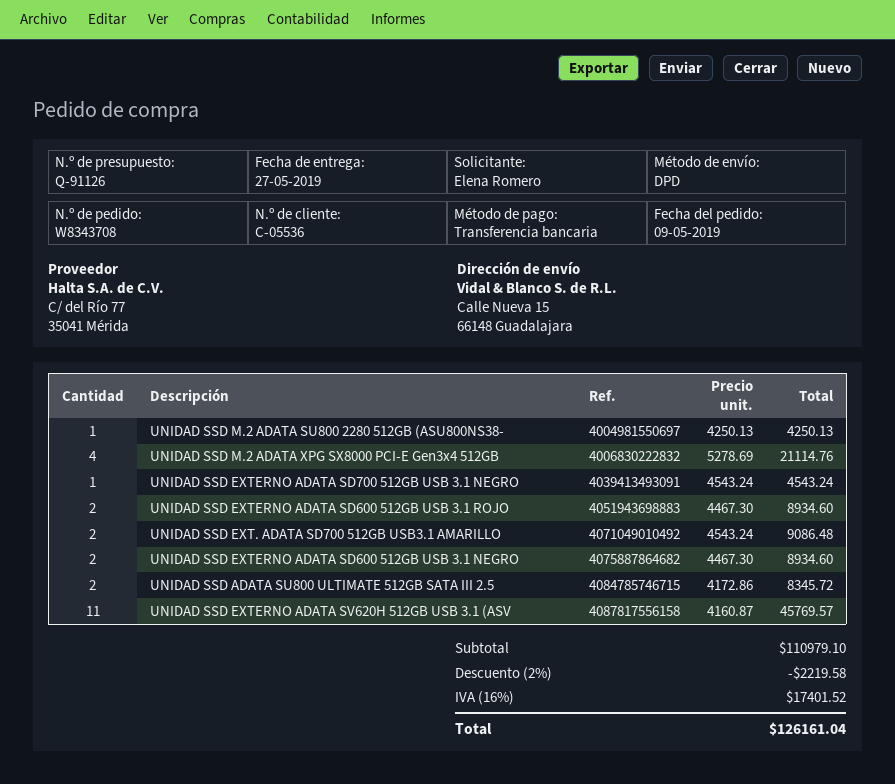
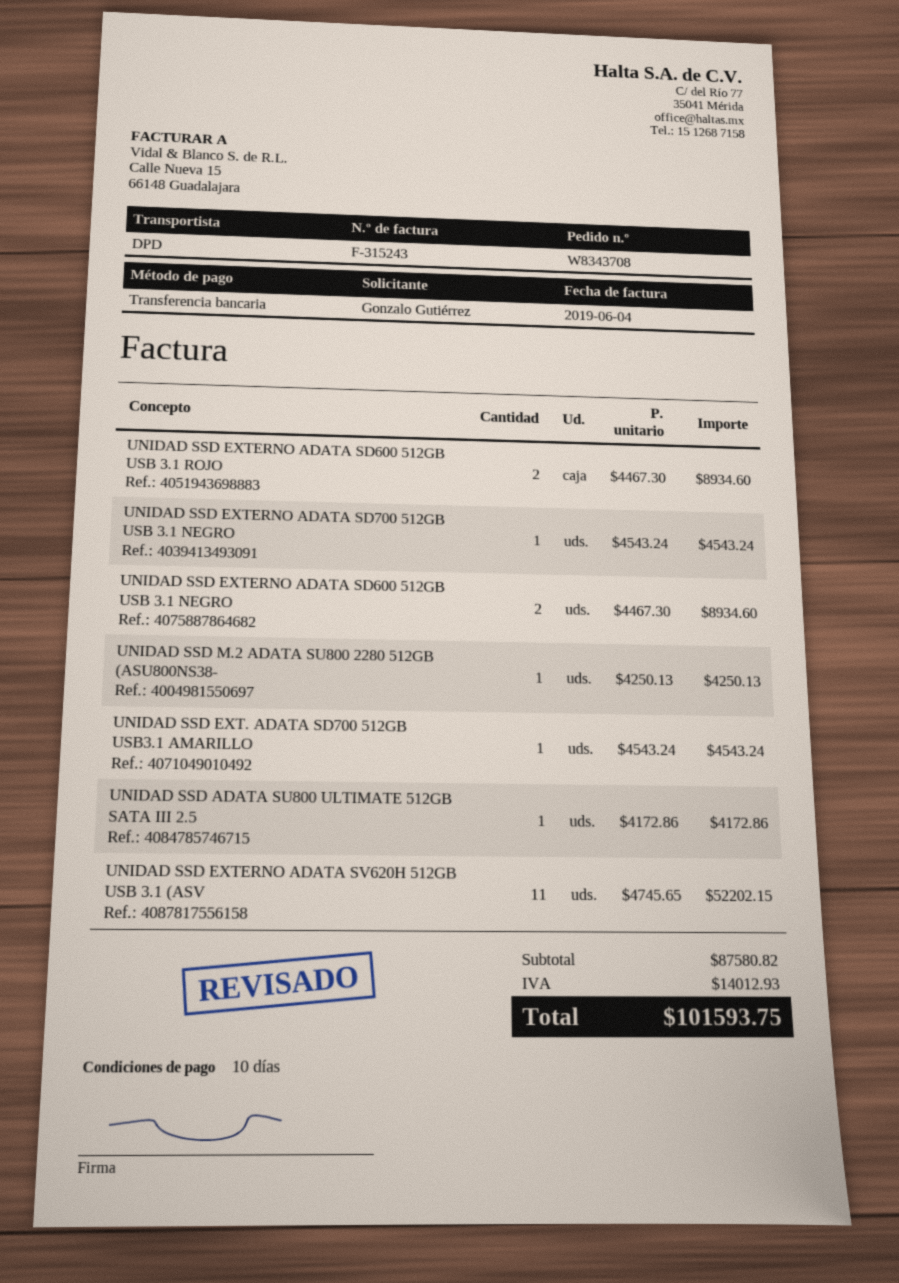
ordered by: Elena Romero -> Gonzalo Gutiérrez
UNIDAD SSD M.2 ADATA XPG SX8000 PCI-E Gen3x4 512GB: 4 x 5278.69 = 21114.76 -> none
UNIDAD SSD EXT. ADATA SD700 512GB USB3.1 AMARILLO: 2 x 4543.24 = 9086.48 -> 1 x 4543.24 = 4543.24
UNIDAD SSD ADATA SU800 ULTIMATE 512GB SATA III 2.5: 2 x 4172.86 = 8345.72 -> 1 x 4172.86 = 4172.86
UNIDAD SSD EXTERNO ADATA SV620H 512GB USB 3.1 (ASV: 11 x 4160.87 = 45769.57 -> 11 x 4745.65 = 52202.15
subtotal: 110979.10 -> 87580.82
discount: 2% = 2219.58 -> none
tax: 17401.52 -> 14012.93
total: 126161.04 -> 101593.75

